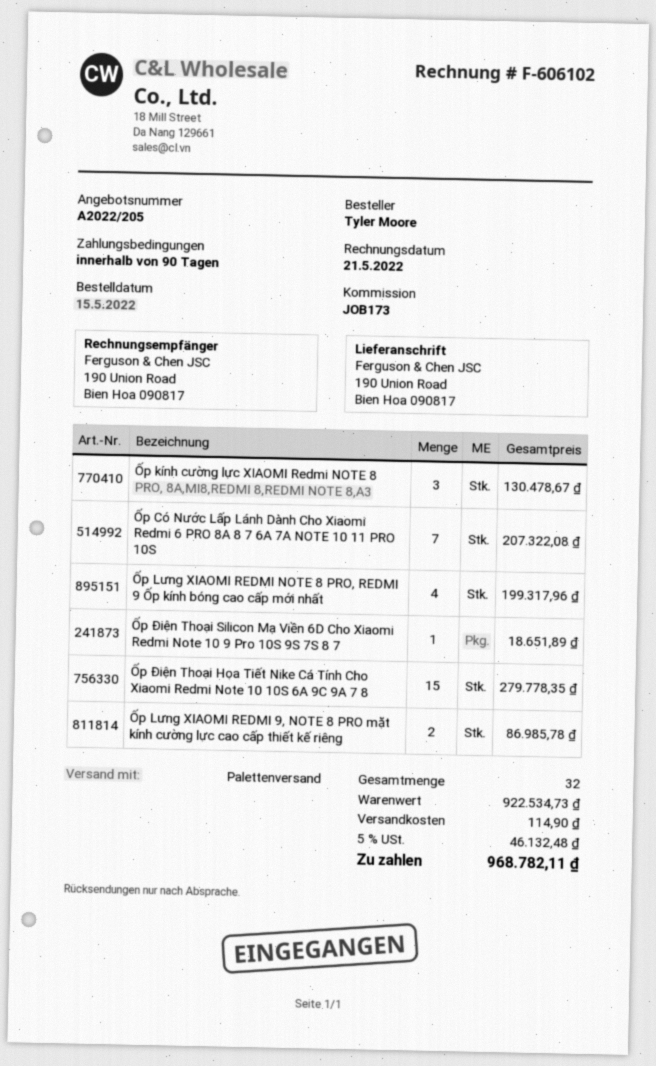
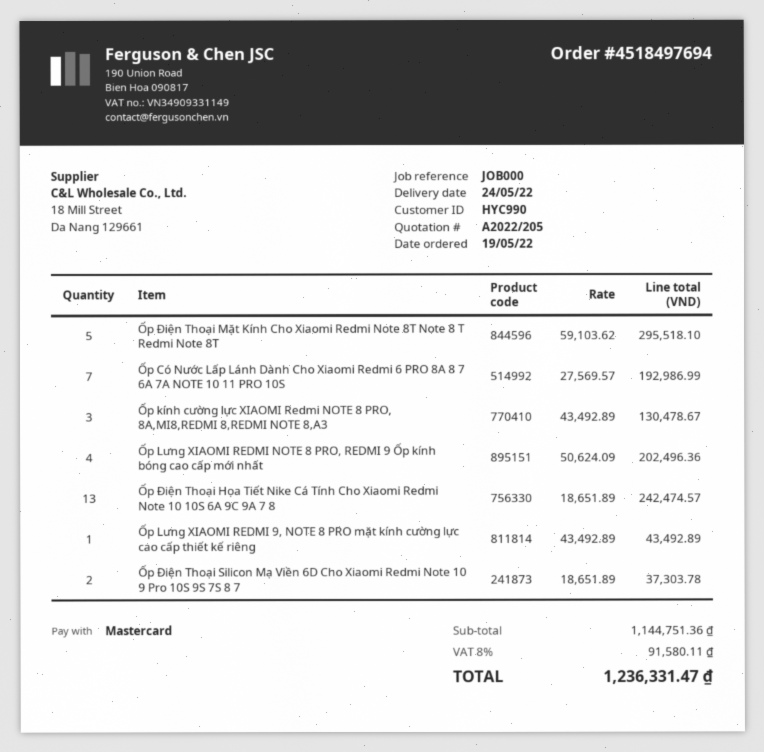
order date: 2022-05-15 -> 2022-05-19
reference: JOB173 -> JOB000
Ốp Có Nước Lấp Lánh Dành Cho Xiaomi Redmi 6 PRO 8A 8 7 6A 7A NOTE 10 11 PRO 10S: 7 for 207322.08 -> 7 for 192986.99
Ốp Lưng XIAOMI REDMI NOTE 8 PRO, REDMI 9 Ốp kính bóng cao cấp mới nhất: 4 for 199317.96 -> 4 for 202496.36
Ốp Điện Thoại Silicon Mạ Viền 6D Cho Xiaomi Redmi Note 10 9 Pro 10S 9S 7S 8 7: 1 for 18651.89 -> 2 for 37303.78
Ốp Điện Thoại Họa Tiết Nike Cá Tính Cho Xiaomi Redmi Note 10 10S 6A 9C 9A 7 8: 15 for 279778.35 -> 13 for 242474.57
Ốp Lưng XIAOMI REDMI 9, NOTE 8 PRO mặt kính cường lực cao cấp thiết kế riêng: 2 for 86985.78 -> 1 for 43492.89
Ốp Điện Thoại Mặt Kính Cho Xiaomi Redmi Note 8T Note 8 T Redmi Note 8T: none -> 5 for 295518.10
subtotal: 922534.73 -> 1144751.36
shipping: 114.90 -> none
tax: 5% = 46132.48 -> 8% = 91580.11
total: 968782.11 -> 1236331.47

